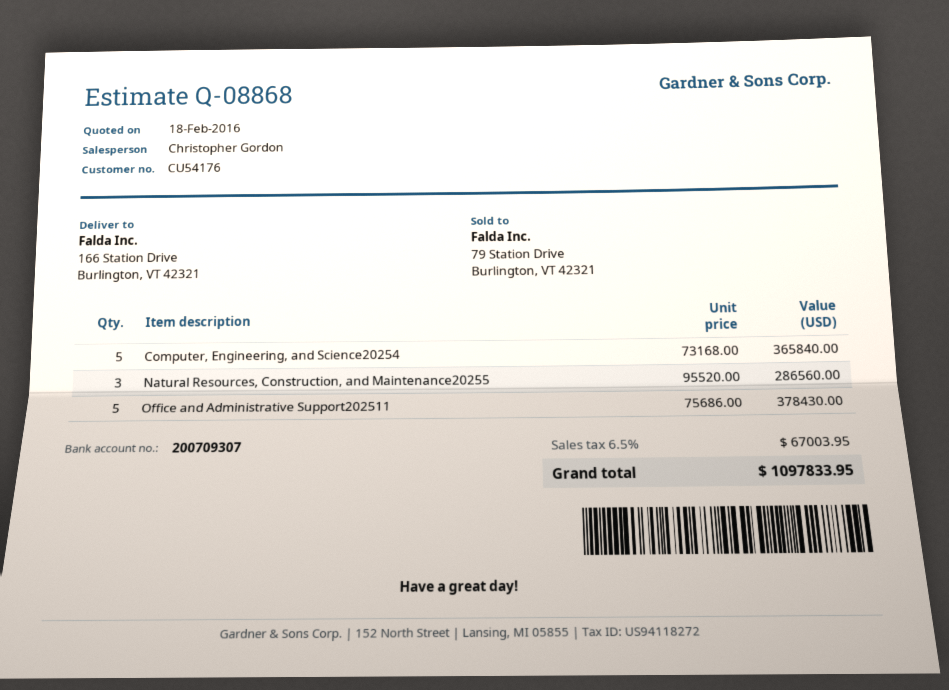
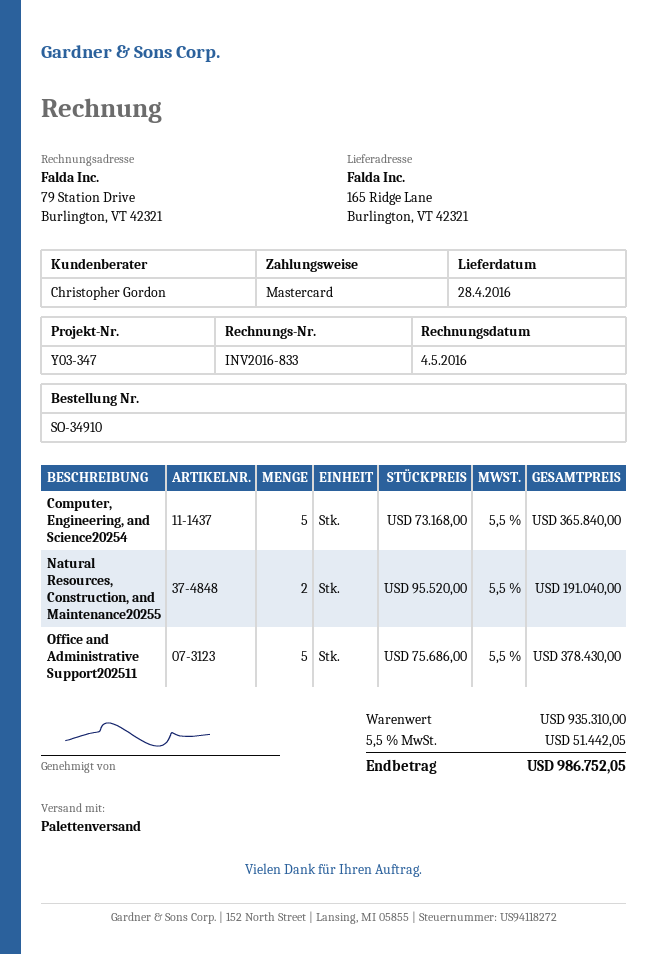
ship to: 166 Station Drive, Burlington, VT 42321 -> 165 Ridge Lane, Burlington, VT 42321
Natural Resources, Construction, and Maintenance20255: 3 x 95520.00 = 286560.00 -> 2 x 95520.00 = 191040.00
tax: 6.5% = 67003.95 -> 5.5% = 51442.05
total: 1097833.95 -> 986752.05

